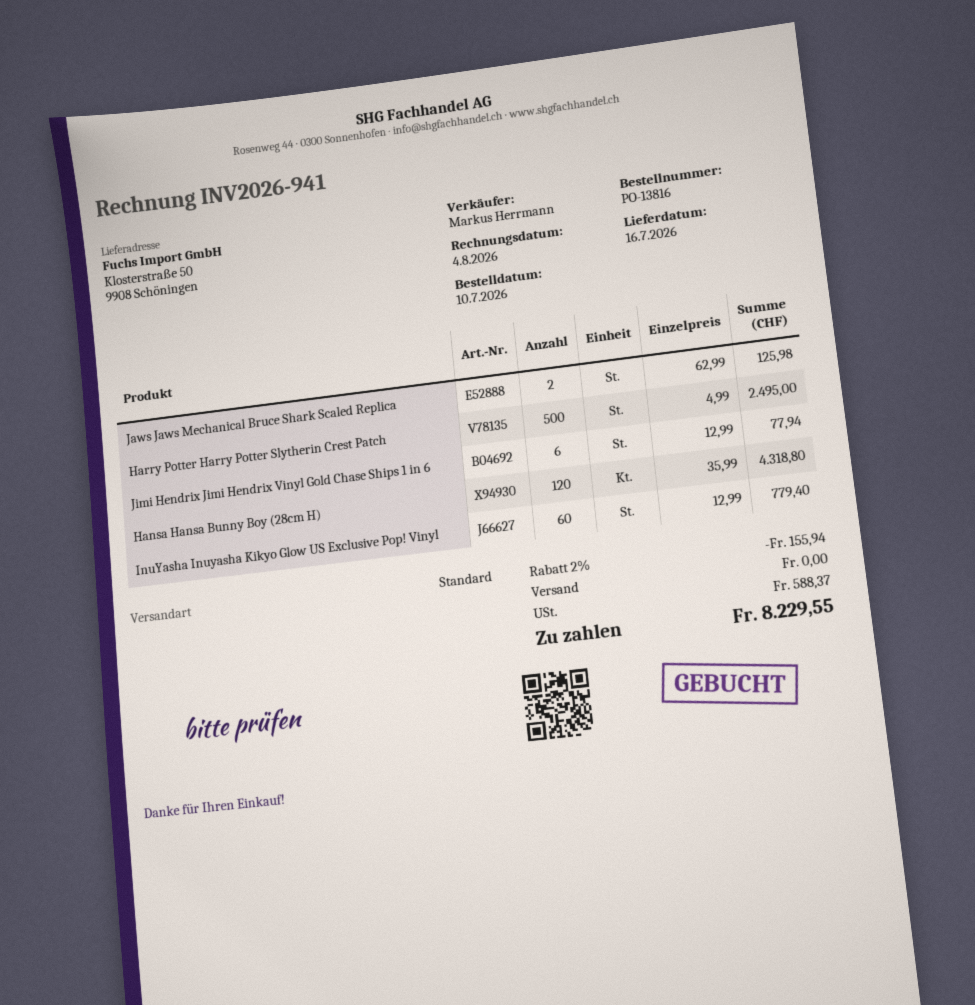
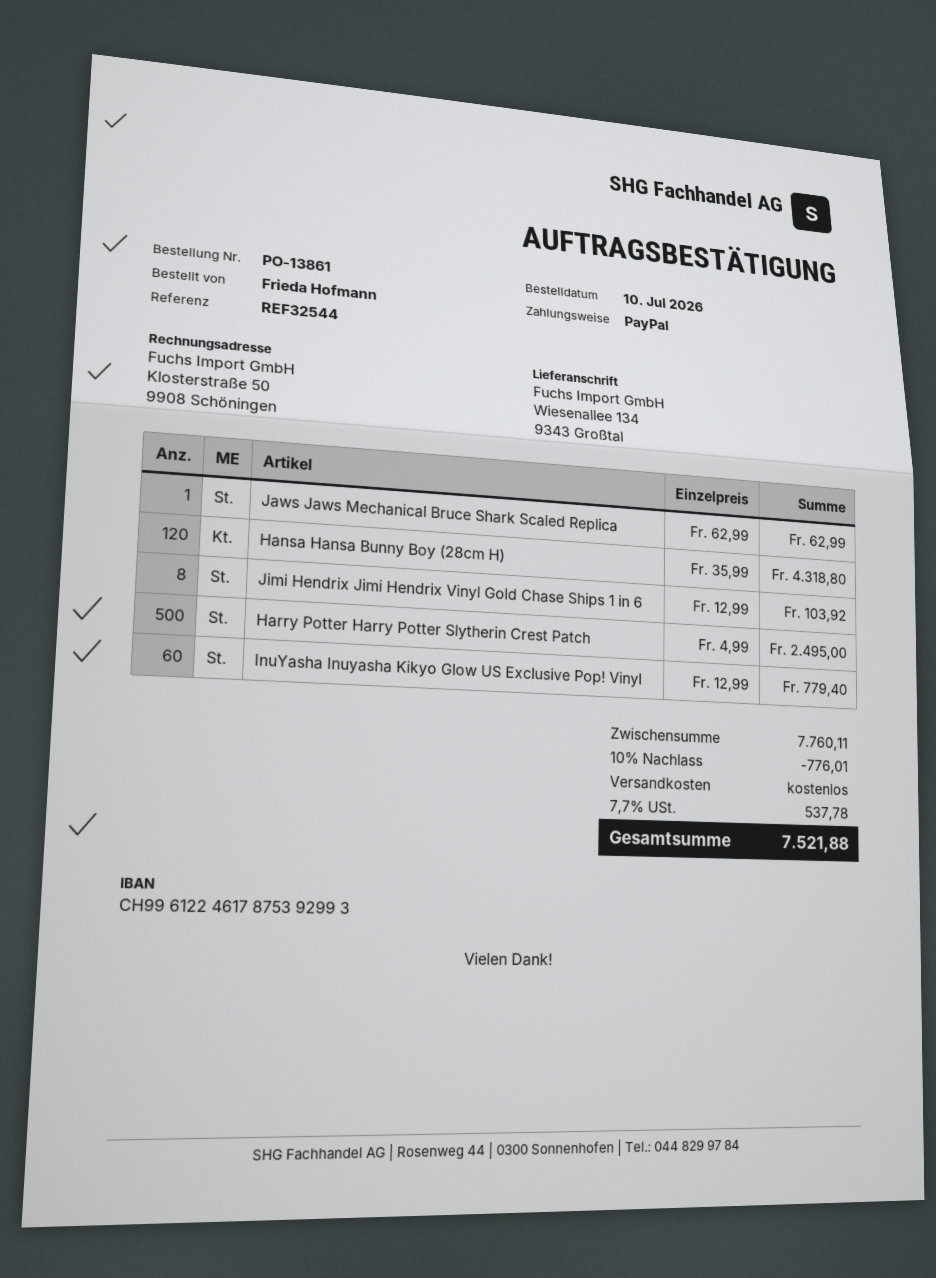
order number: PO-13816 -> PO-13861
ship to: Klosterstraße 50, 9908 Schöningen -> Wiesenallee 134, 9343 Großtal
Jaws Jaws Mechanical Bruce Shark Scaled Replica: 2 x 62.99 = 125.98 -> 1 x 62.99 = 62.99
Jimi Hendrix Jimi Hendrix Vinyl Gold Chase Ships 1 in 6: 6 x 12.99 = 77.94 -> 8 x 12.99 = 103.92
discount: 2% = 155.94 -> 10% = 776.01
tax: 588.37 -> 537.78
total: 8229.55 -> 7521.88

